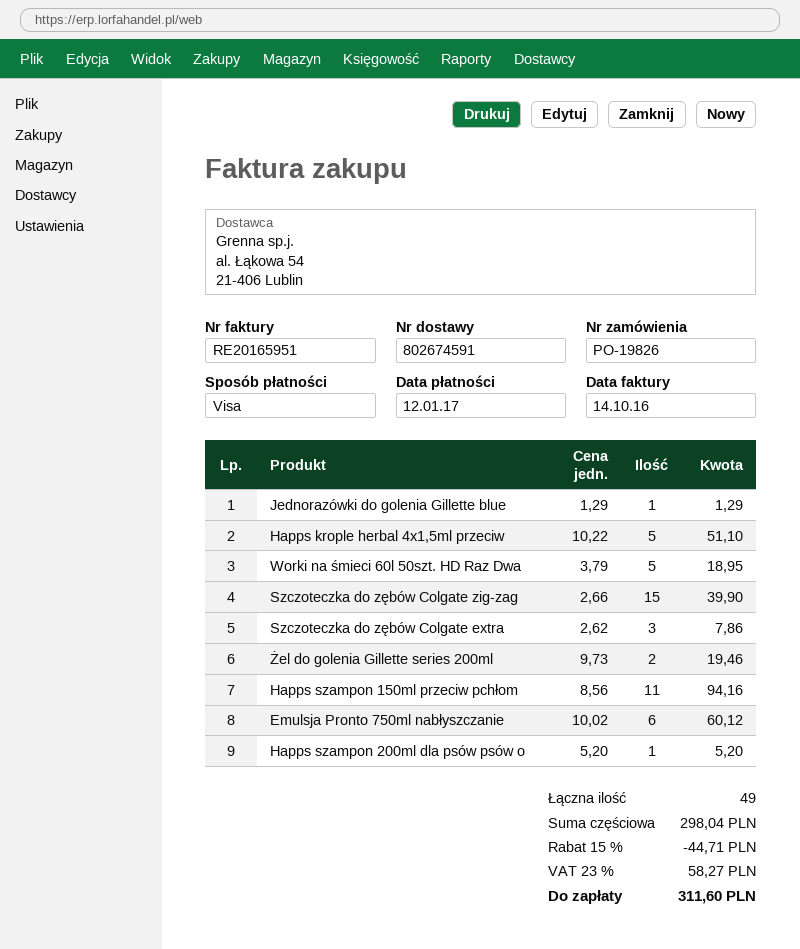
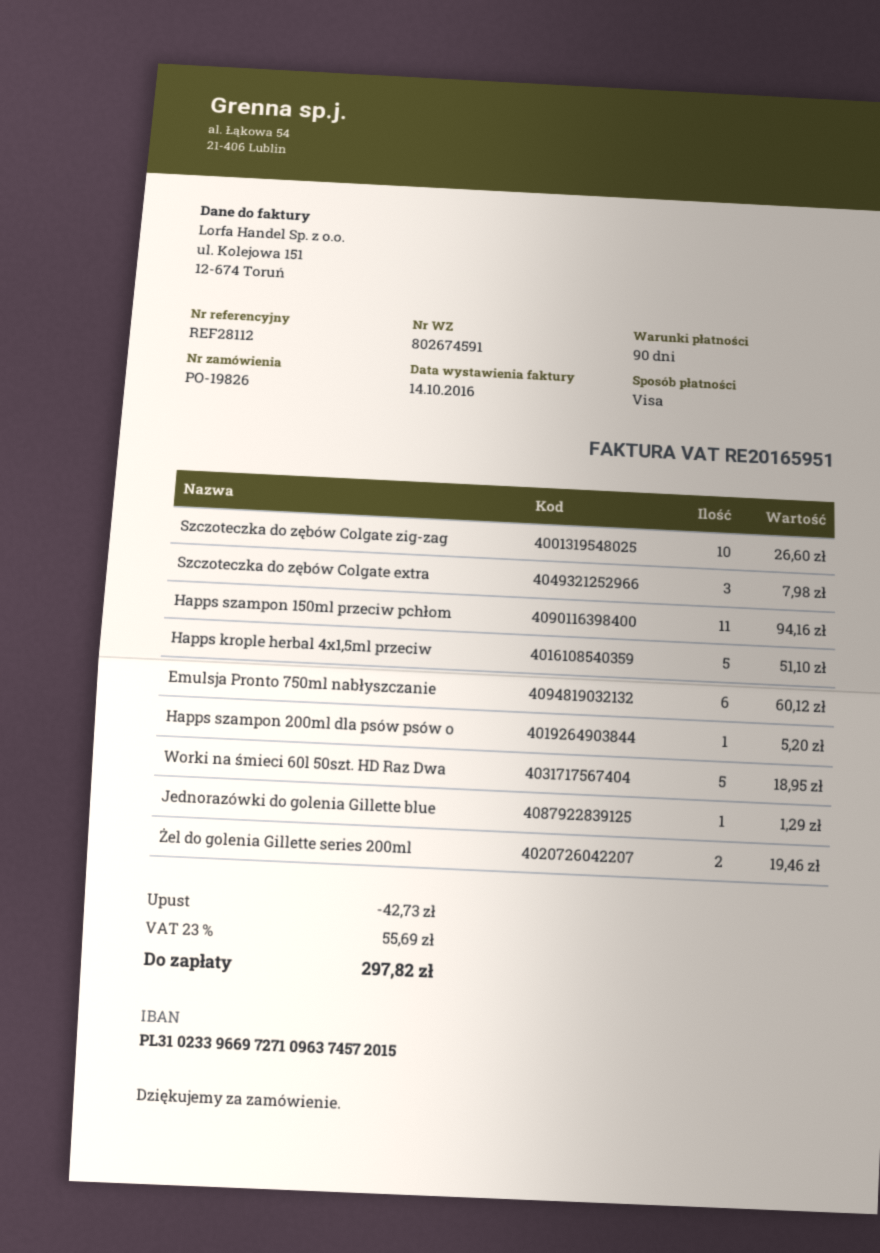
Szczoteczka do zębów Colgate zig-zag: 15 for 39.90 -> 10 for 26.60
Szczoteczka do zębów Colgate extra: 3 for 7.86 -> 3 for 7.98
discount: 44.71 -> 42.73
tax: 23% = 58.27 -> 23% = 55.69
total: 311.60 -> 297.82

